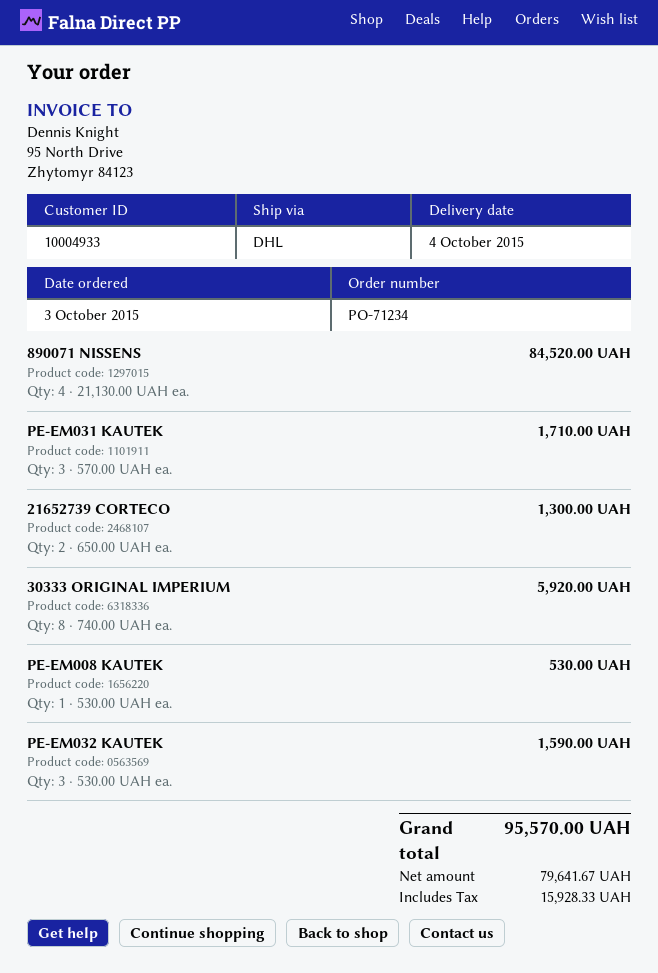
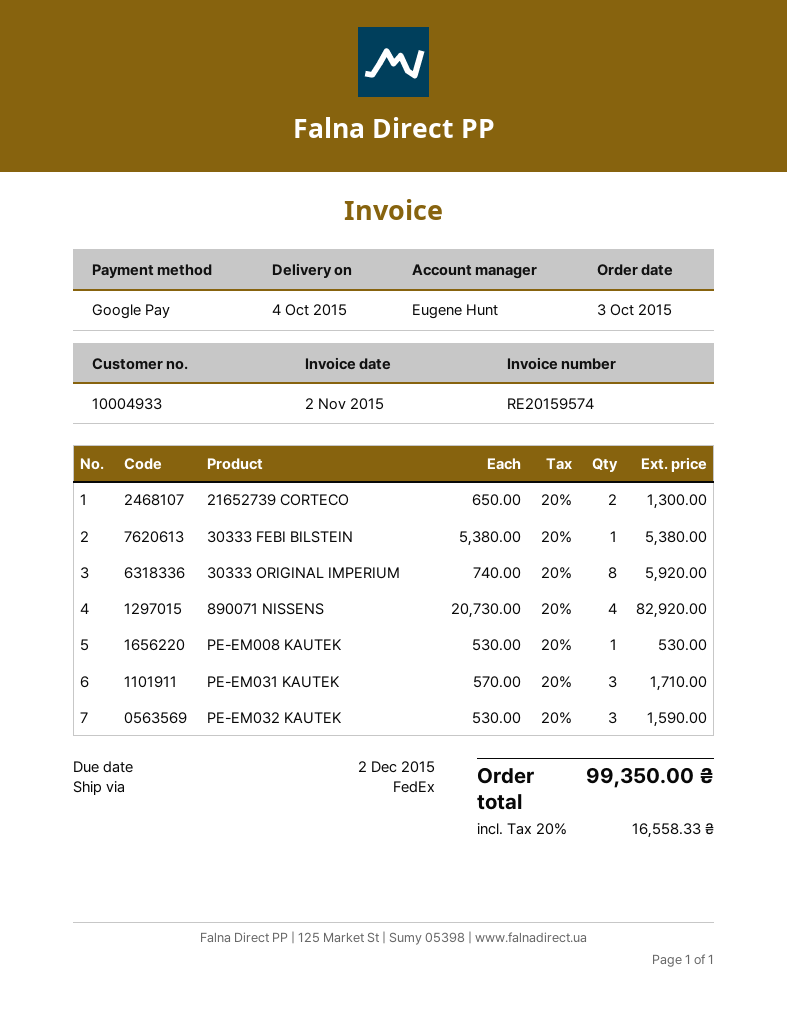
shipping method: DHL -> FedEx
890071 NISSENS: 4 x 21130.00 = 84520.00 -> 4 x 20730.00 = 82920.00
30333 FEBI BILSTEIN: none -> 1 x 5380.00 = 5380.00
tax: 15928.33 -> 16558.33
total: 95570.00 -> 99350.00

